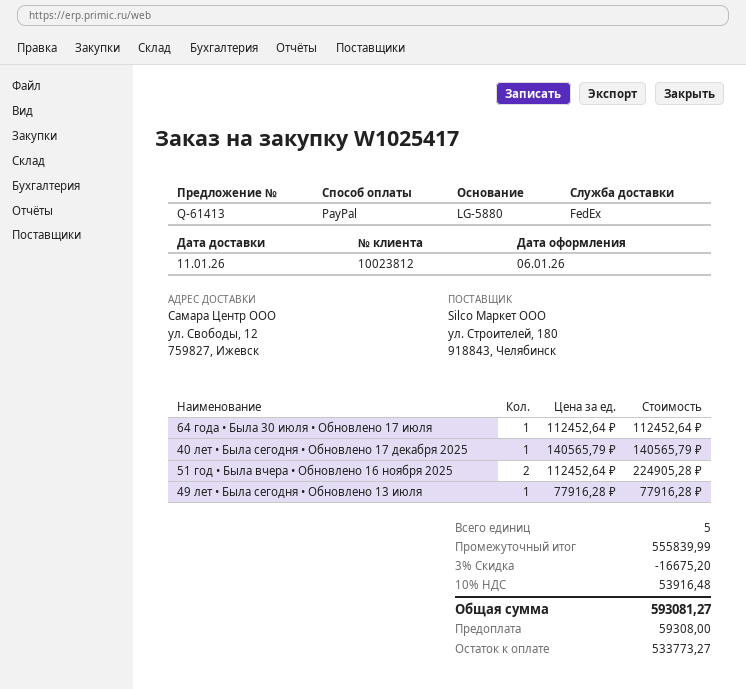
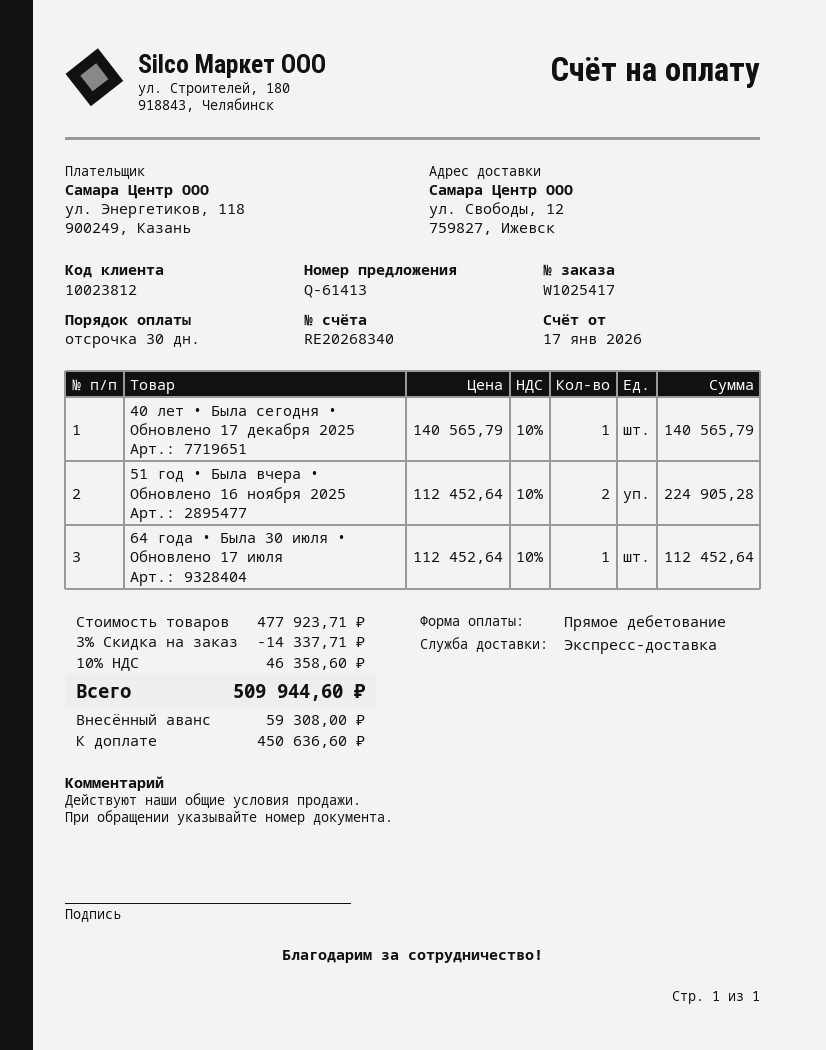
payment method: PayPal -> direct debit
shipping method: FedEx -> express
49 лет • Была сегодня • Обновлено 13 июля: 1 x 77916.28 = 77916.28 -> none
subtotal: 555839.99 -> 477923.71
discount: 3% = 16675.20 -> 3% = 14337.71
tax: 10% = 53916.48 -> 10% = 46358.60
total: 593081.27 -> 509944.60
balance: 533773.27 -> 450636.60

